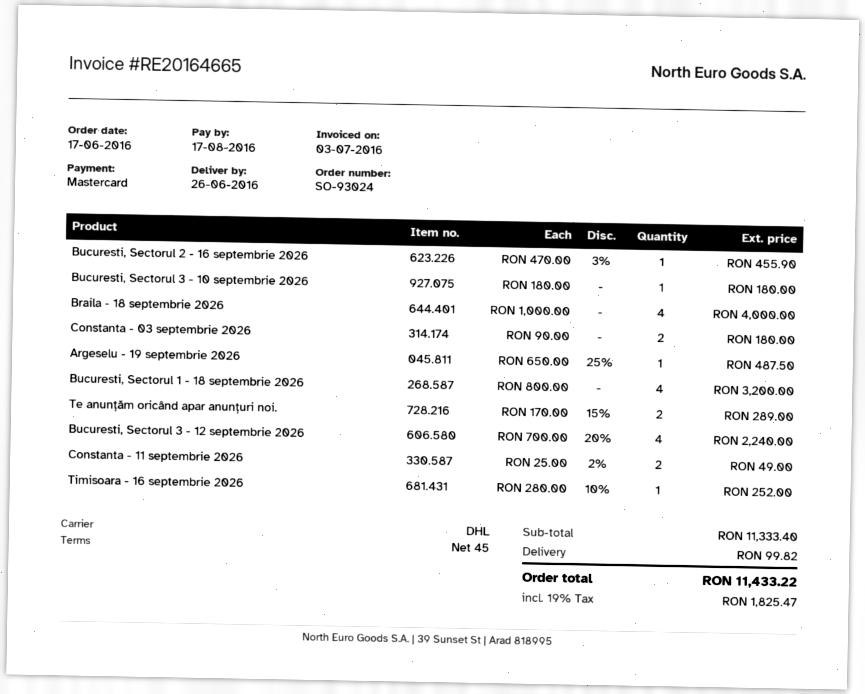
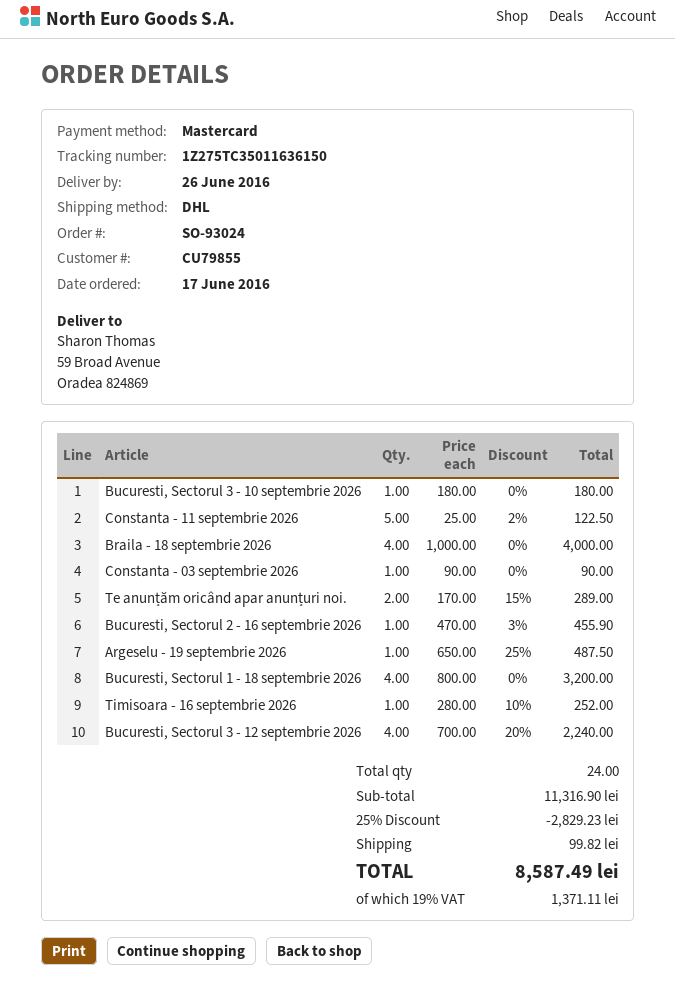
Constanta - 03 septembrie 2026: 2 x 90.00 = 180.00 -> 1 x 90.00 = 90.00
Constanta - 11 septembrie 2026: 2 x 25.00 - 2% = 49.00 -> 5 x 25.00 - 2% = 122.50
subtotal: 11333.40 -> 11316.90
discount: none -> 25% = 2829.23
tax: 19% = 1825.47 -> 19% = 1371.11
total: 11433.22 -> 8587.49

